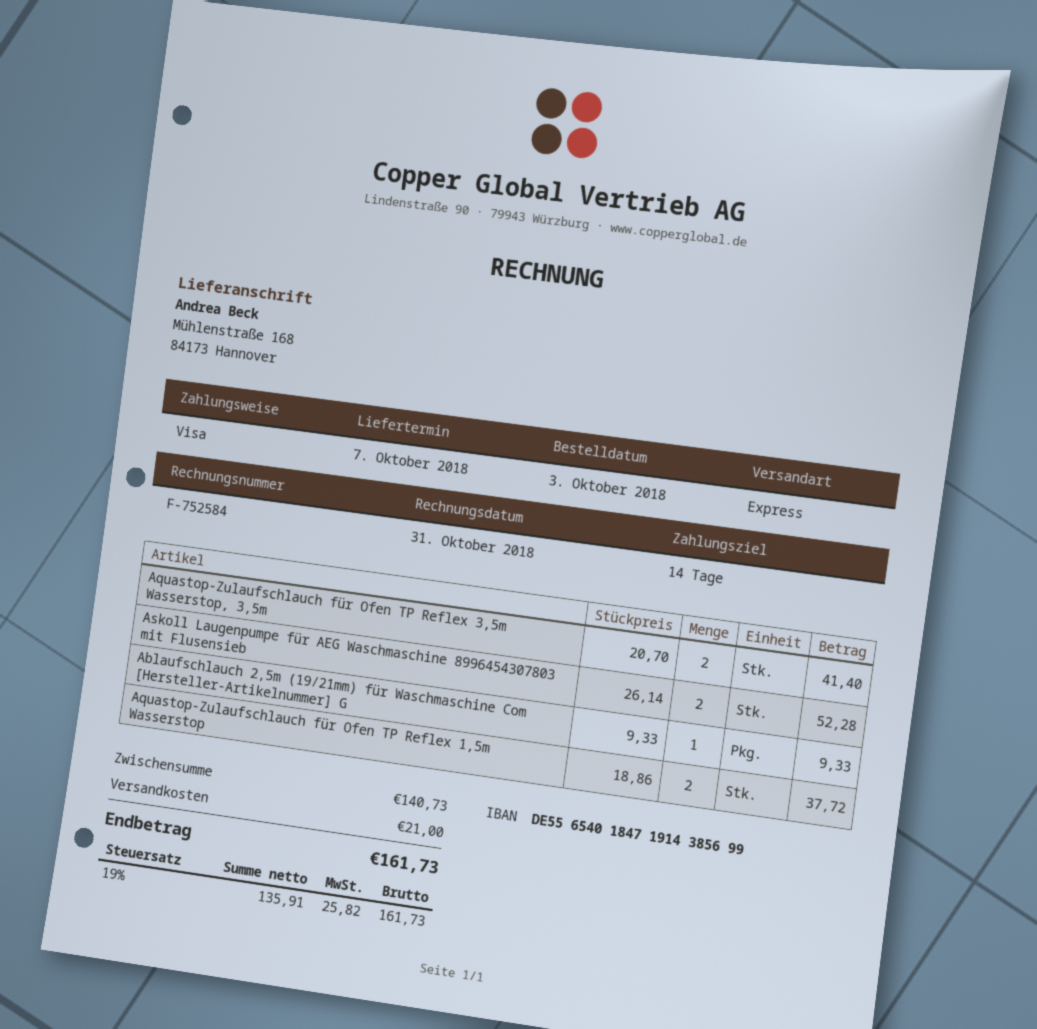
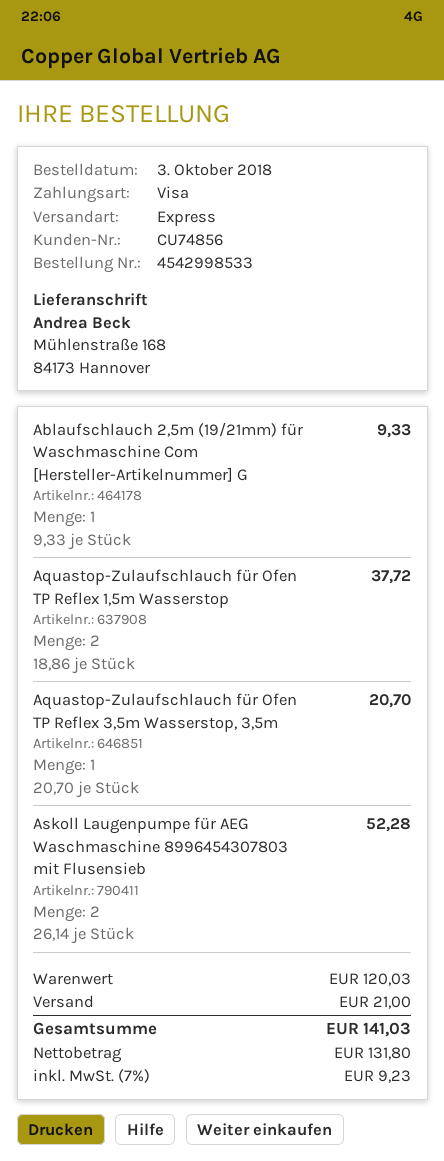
Aquastop-Zulaufschlauch für Ofen TP Reflex 3,5m Wasserstop, 3,5m: 2 x 20.70 = 41.40 -> 1 x 20.70 = 20.70
subtotal: 140.73 -> 120.03
net: 135.91 -> 131.80
tax: 19% = 25.82 -> 7% = 9.23
total: 161.73 -> 141.03

